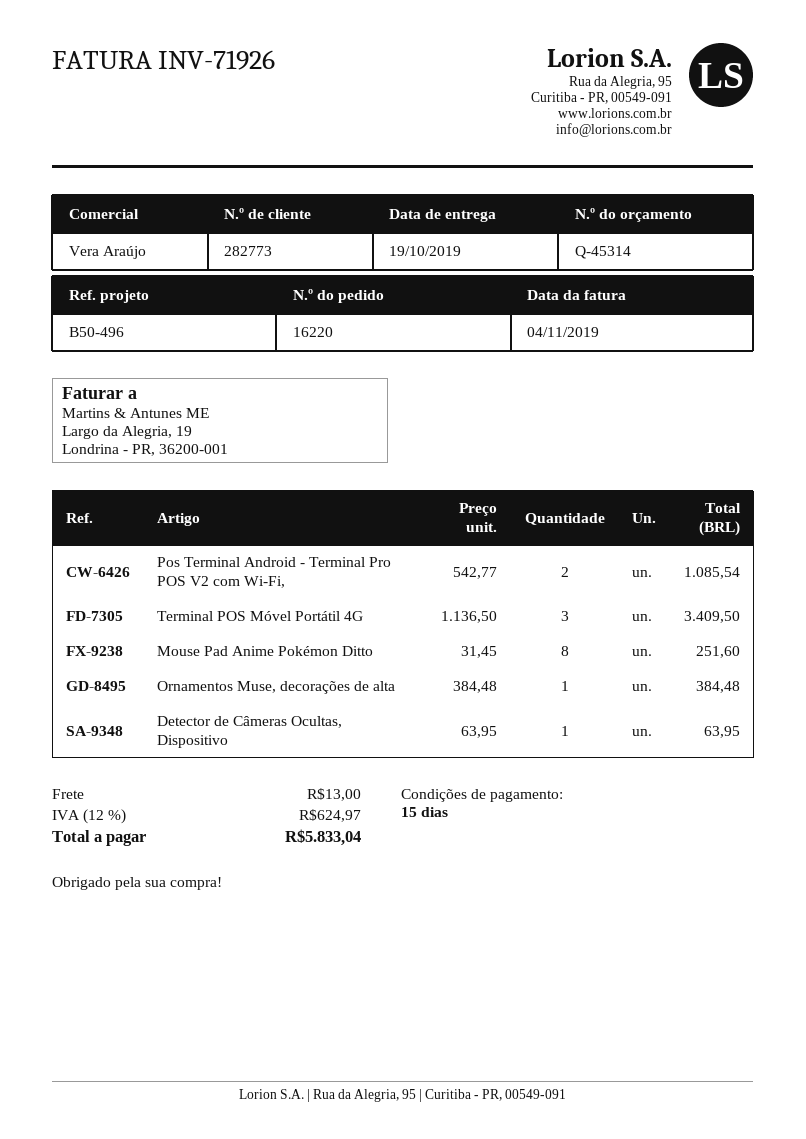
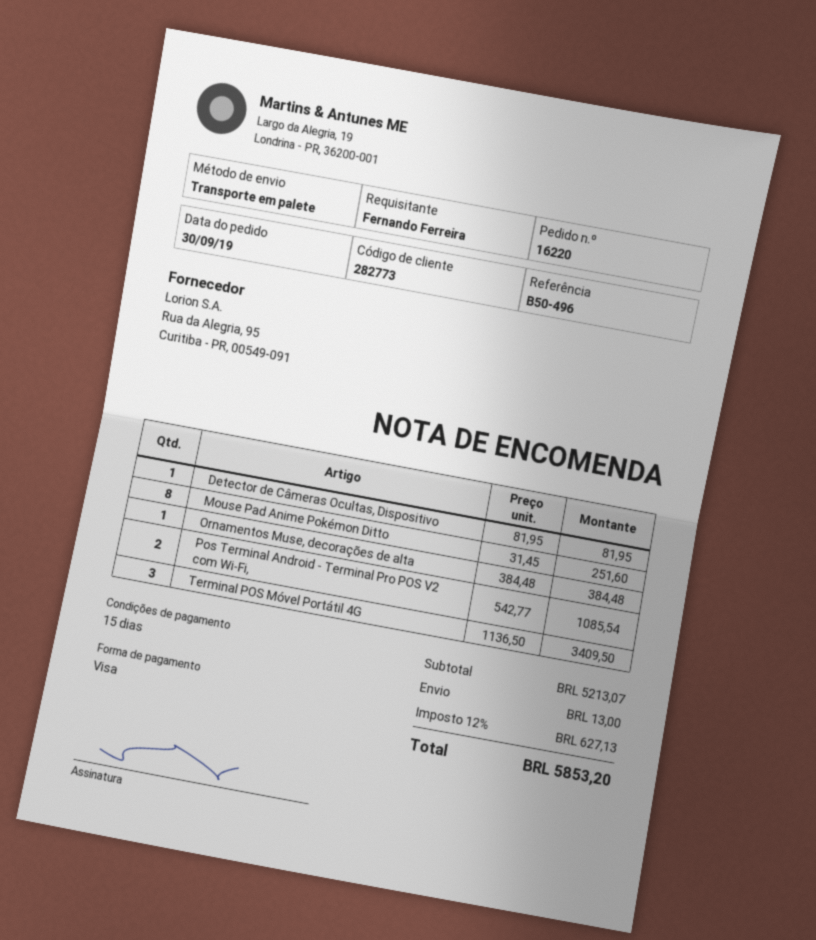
Detector de Câmeras Ocultas, Dispositivo: 1 x 63.95 = 63.95 -> 1 x 81.95 = 81.95
tax: 12% = 624.97 -> 12% = 627.13
total: 5833.04 -> 5853.20

